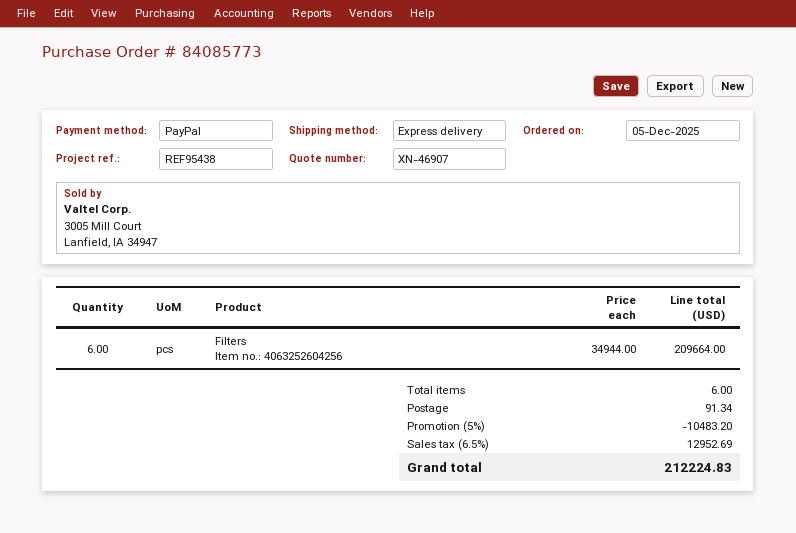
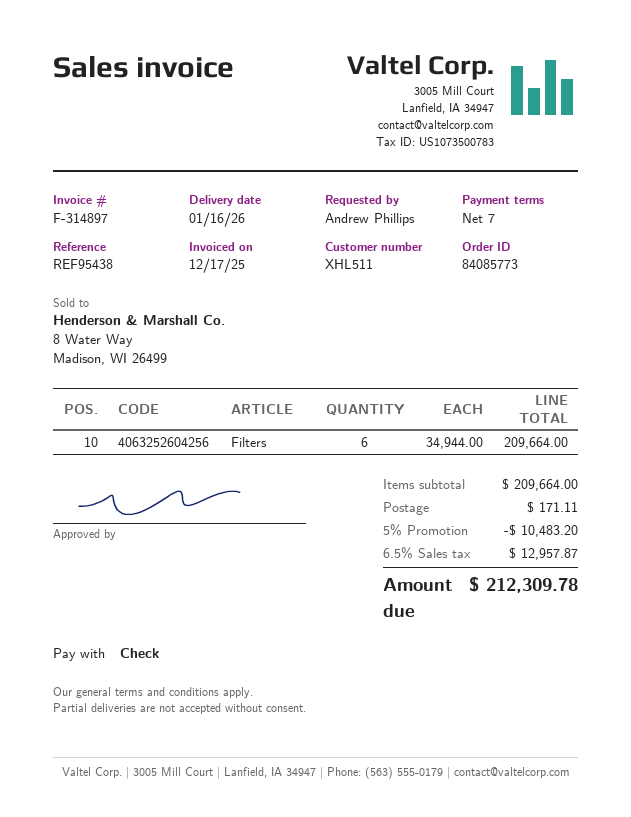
payment method: PayPal -> cheque
shipping: 91.34 -> 171.11
tax: 6.5% = 12952.69 -> 6.5% = 12957.87
total: 212224.83 -> 212309.78

